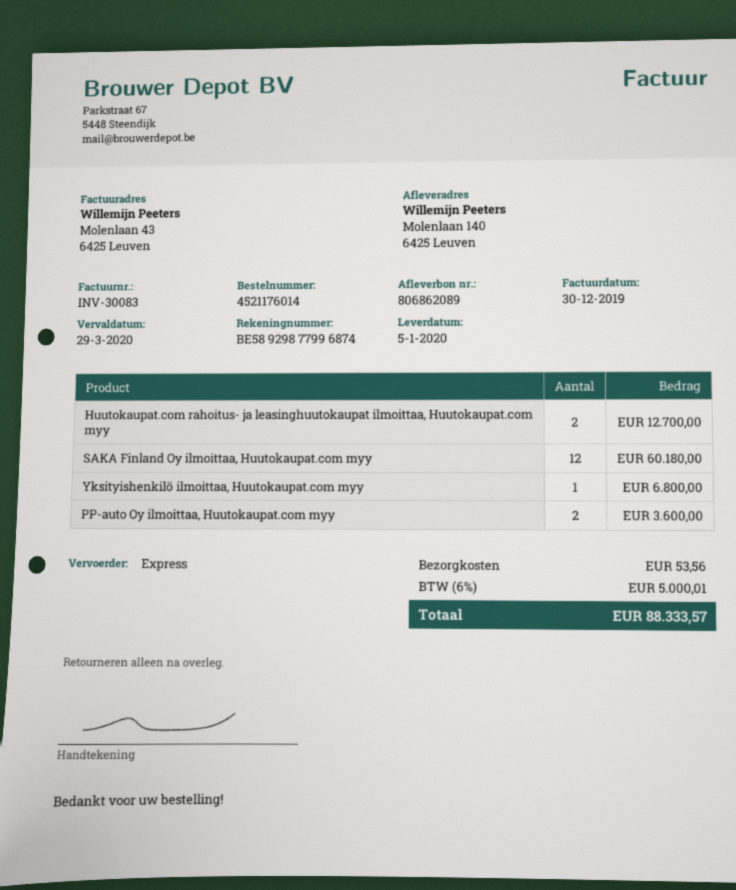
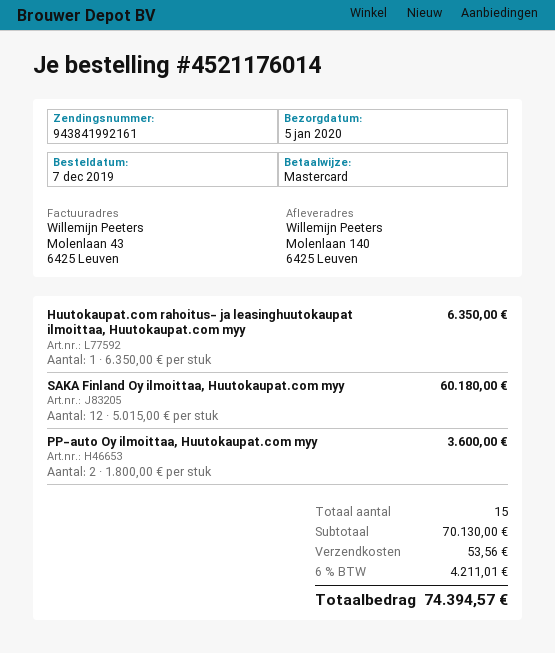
Huutokaupat.com rahoitus- ja leasinghuutokaupat ilmoittaa, Huutokaupat.com myy: 2 for 12700.00 -> 1 for 6350.00
Yksityishenkilö ilmoittaa, Huutokaupat.com myy: 1 for 6800.00 -> none
tax: 6% = 5000.01 -> 6% = 4211.01
total: 88333.57 -> 74394.57

